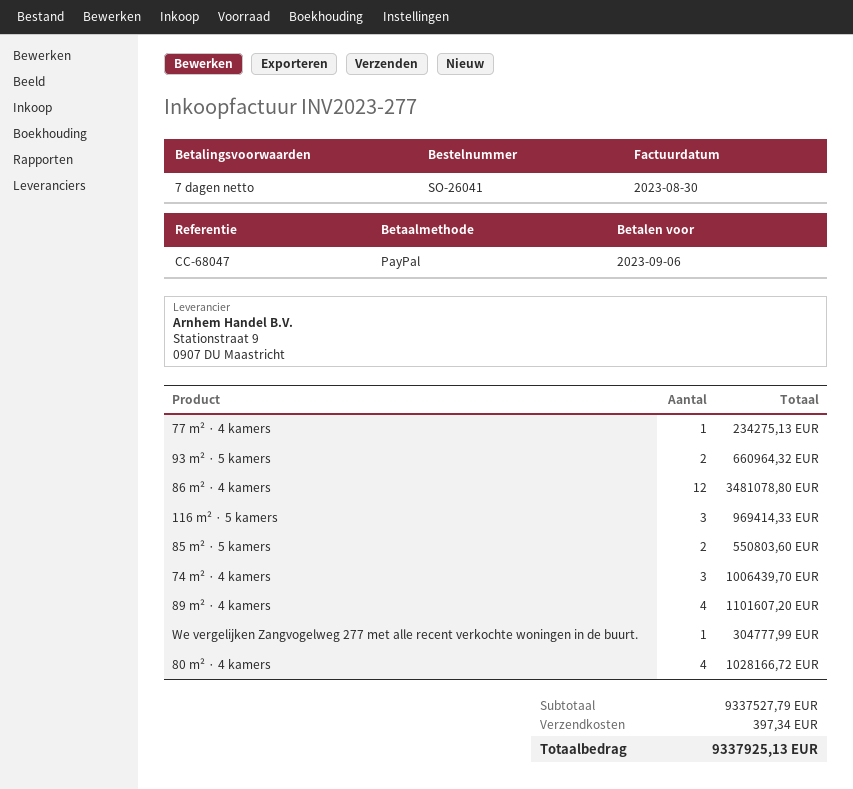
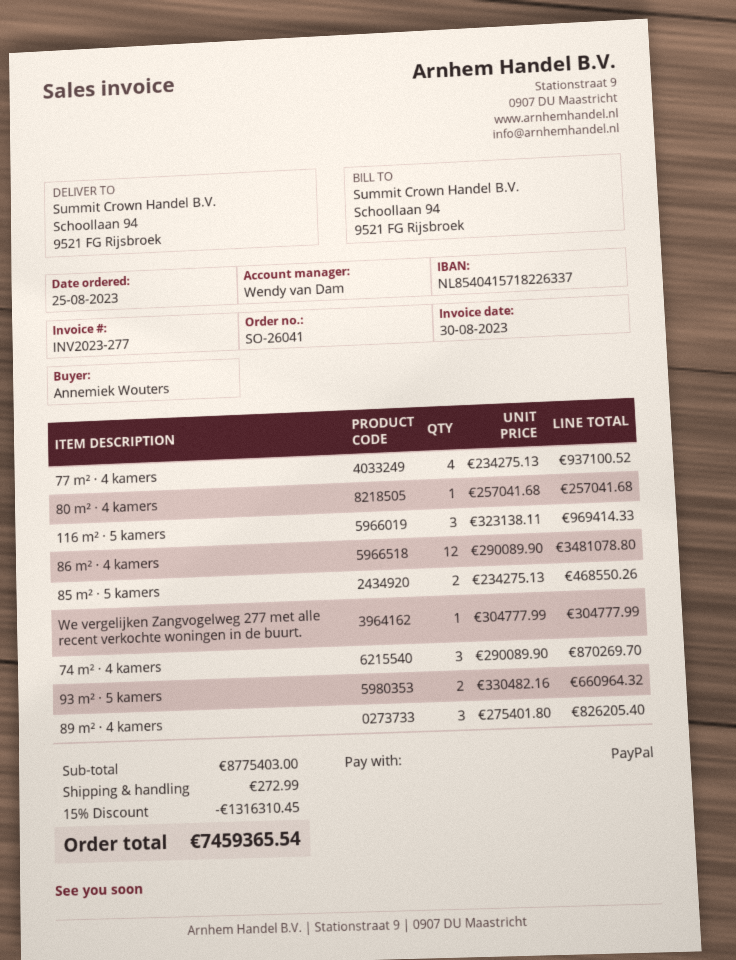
77 m² · 4 kamers: 1 for 234275.13 -> 4 for 937100.52
85 m² · 5 kamers: 2 for 550803.60 -> 2 for 468550.26
74 m² · 4 kamers: 3 for 1006439.70 -> 3 for 870269.70
89 m² · 4 kamers: 4 for 1101607.20 -> 3 for 826205.40
80 m² · 4 kamers: 4 for 1028166.72 -> 1 for 257041.68
subtotal: 9337527.79 -> 8775403.00
discount: none -> 15% = 1316310.45
shipping: 397.34 -> 272.99
total: 9337925.13 -> 7459365.54

